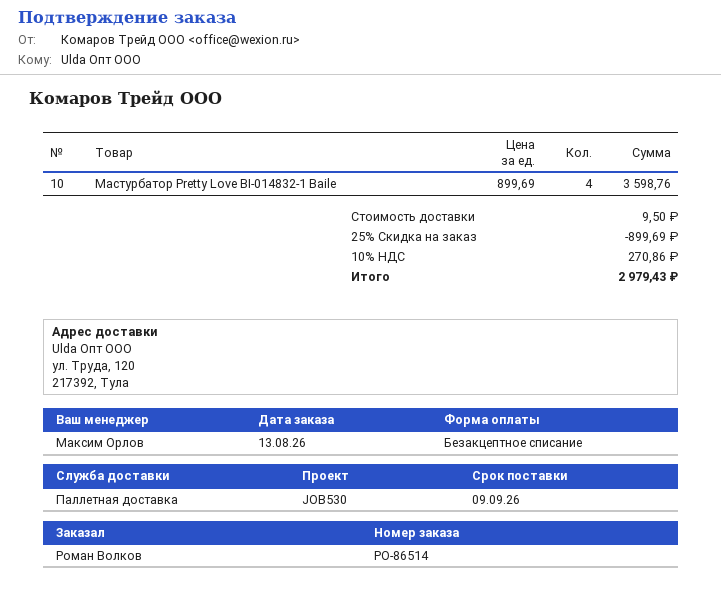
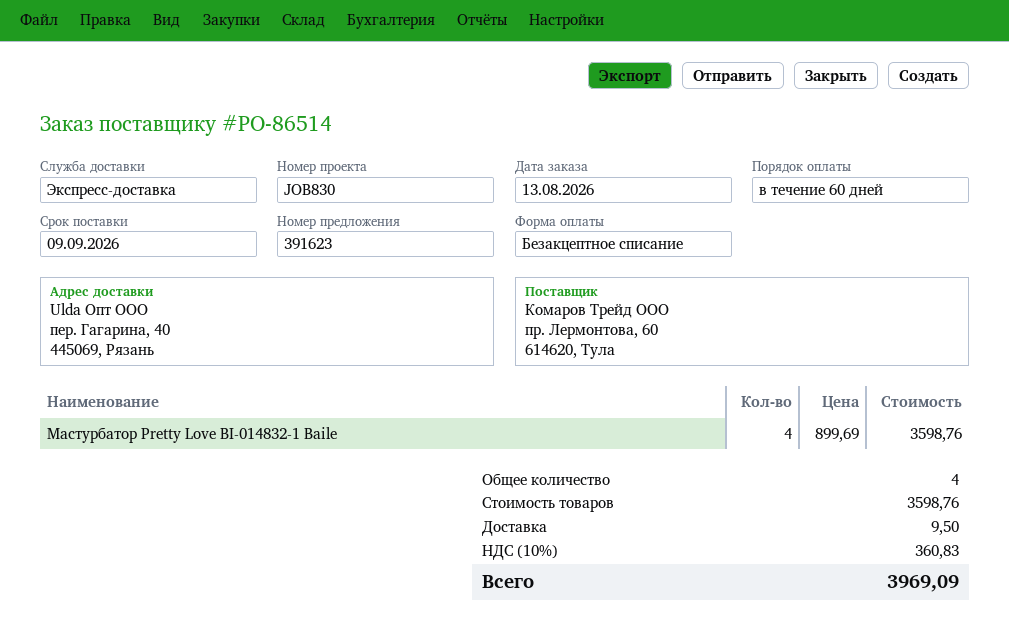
reference: JOB530 -> JOB830
shipping method: pallet freight -> express
ship to: ул. Труда, 120, 217392, Тула -> пер. Гагарина, 40, 445069, Рязань
discount: 25% = 899.69 -> none
tax: 10% = 270.86 -> 10% = 360.83
total: 2979.43 -> 3969.09

